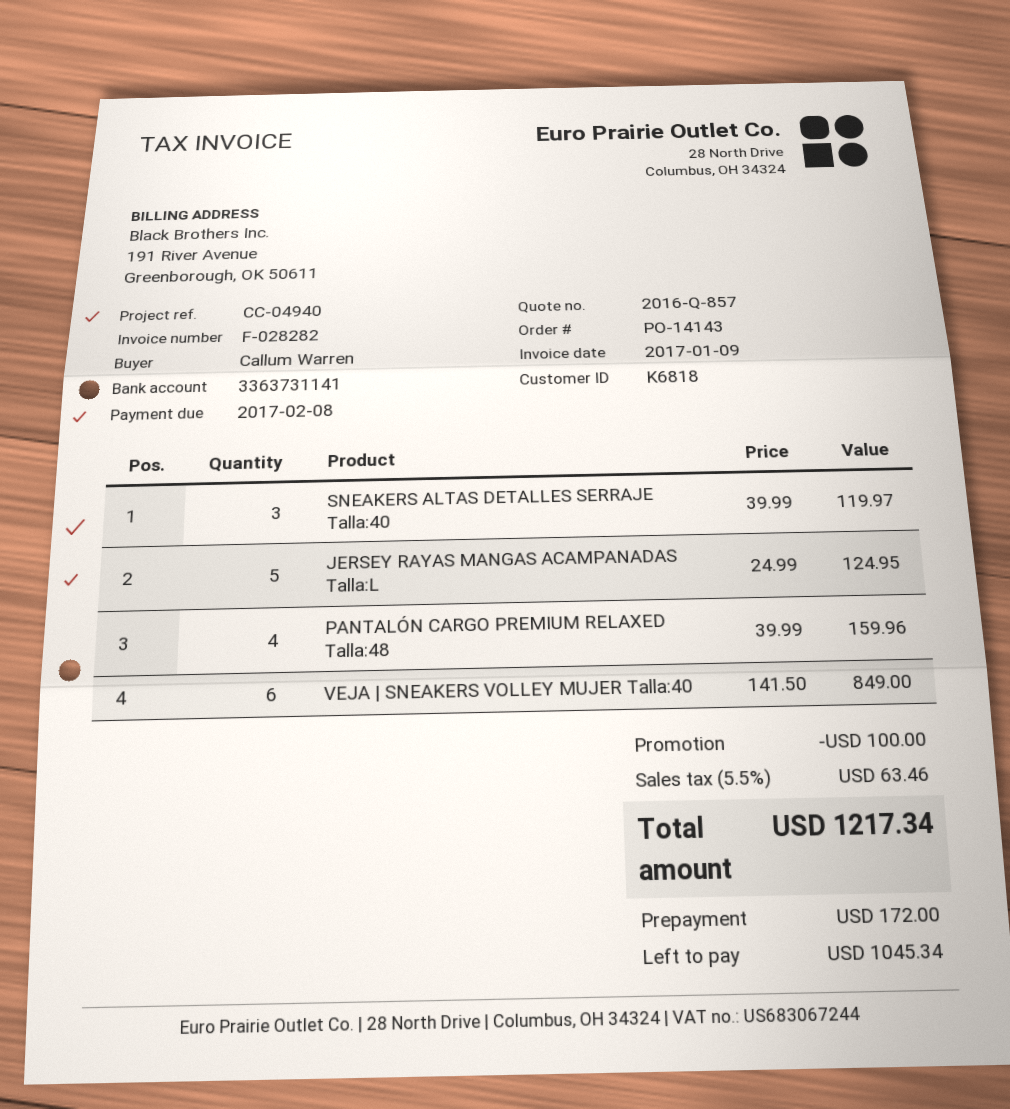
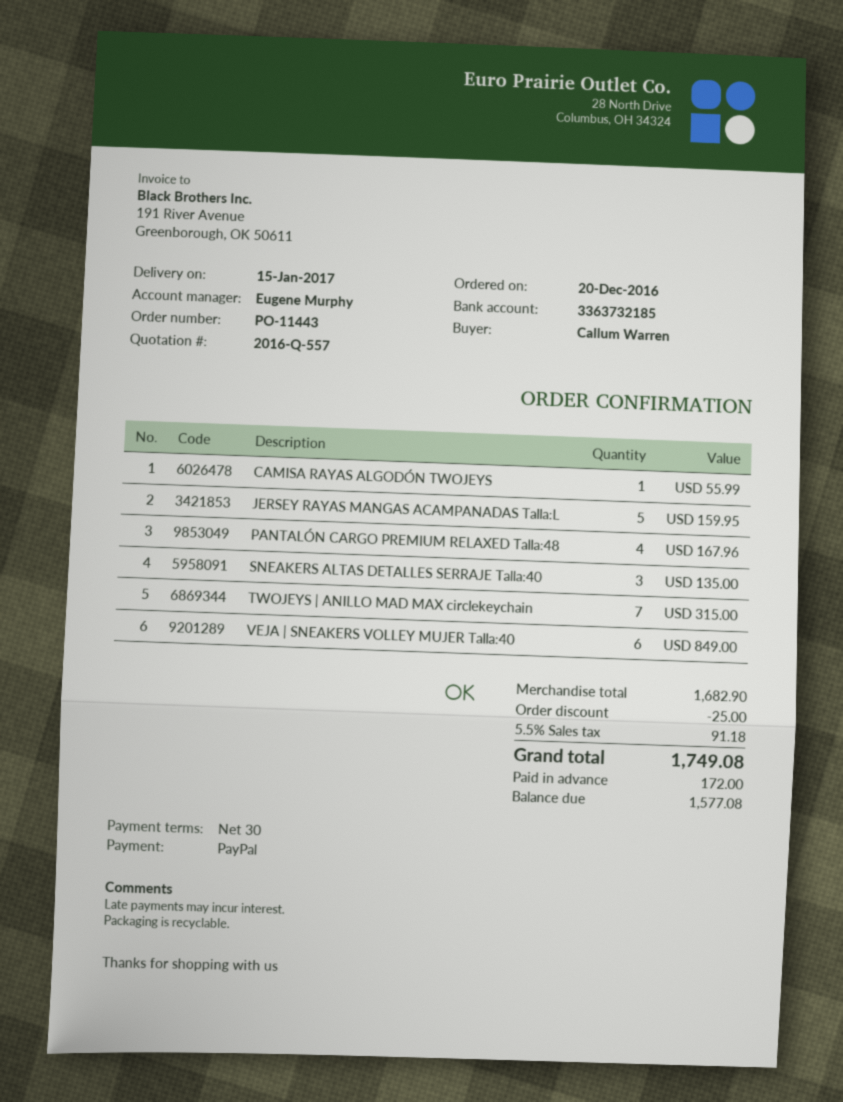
quote number: 2016-Q-857 -> 2016-Q-557
order number: PO-14143 -> PO-11443
bank account: 3363731141 -> 3363732185
SNEAKERS ALTAS DETALLES SERRAJE Talla:40: 3 for 119.97 -> 3 for 135.00
JERSEY RAYAS MANGAS ACAMPANADAS Talla:L: 5 for 124.95 -> 5 for 159.95
PANTALÓN CARGO PREMIUM RELAXED Talla:48: 4 for 159.96 -> 4 for 167.96
CAMISA RAYAS ALGODÓN TWOJEYS: none -> 1 for 55.99
TWOJEYS | ANILLO MAD MAX circlekeychain: none -> 7 for 315.00
discount: 100.00 -> 25.00
tax: 5.5% = 63.46 -> 5.5% = 91.18
total: 1217.34 -> 1749.08
balance: 1045.34 -> 1577.08

